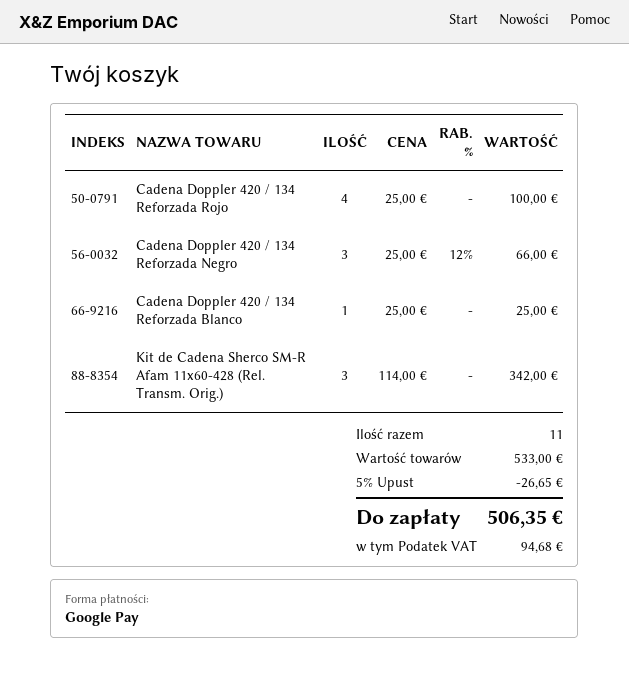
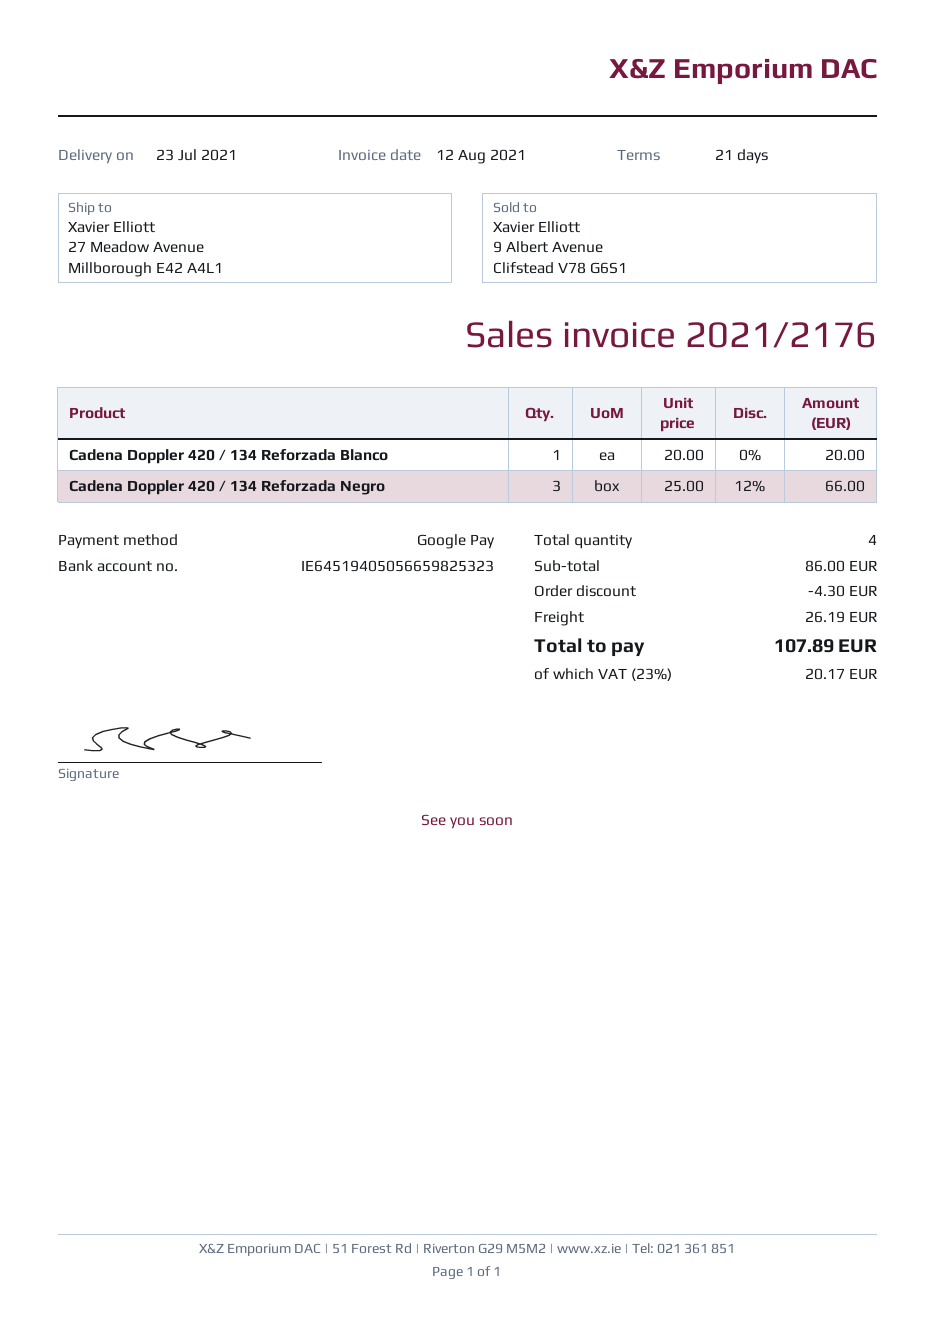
Cadena Doppler 420 / 134 Reforzada Rojo: 4 x 25.00 = 100.00 -> none
Cadena Doppler 420 / 134 Reforzada Blanco: 1 x 25.00 = 25.00 -> 1 x 20.00 = 20.00
Kit de Cadena Sherco SM-R Afam 11x60-428 (Rel. Transm. Orig.): 3 x 114.00 = 342.00 -> none
total quantity: 11 -> 4
subtotal: 533.00 -> 86.00
discount: 26.65 -> 4.30
shipping: none -> 26.19
tax: 94.68 -> 20.17
total: 506.35 -> 107.89

